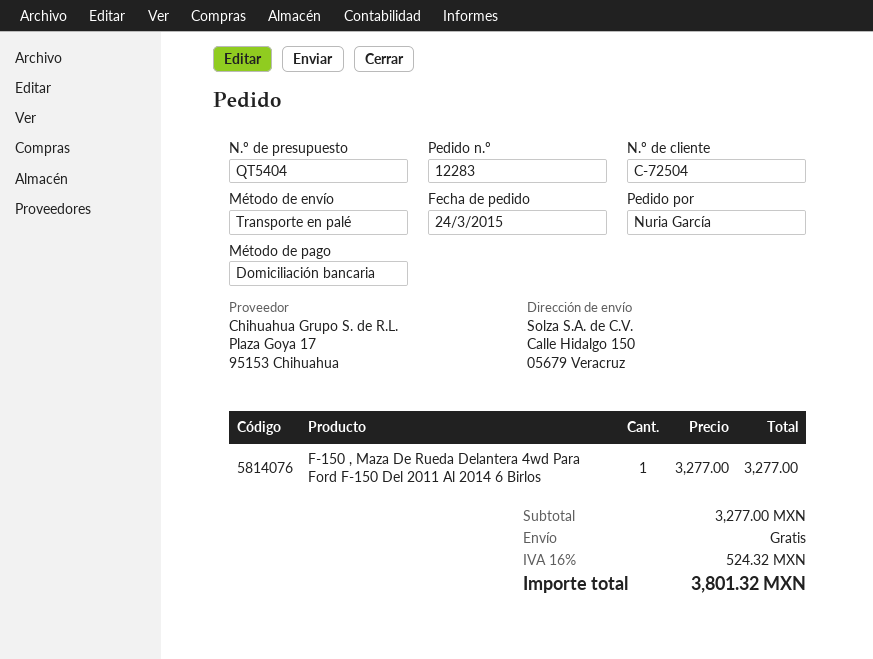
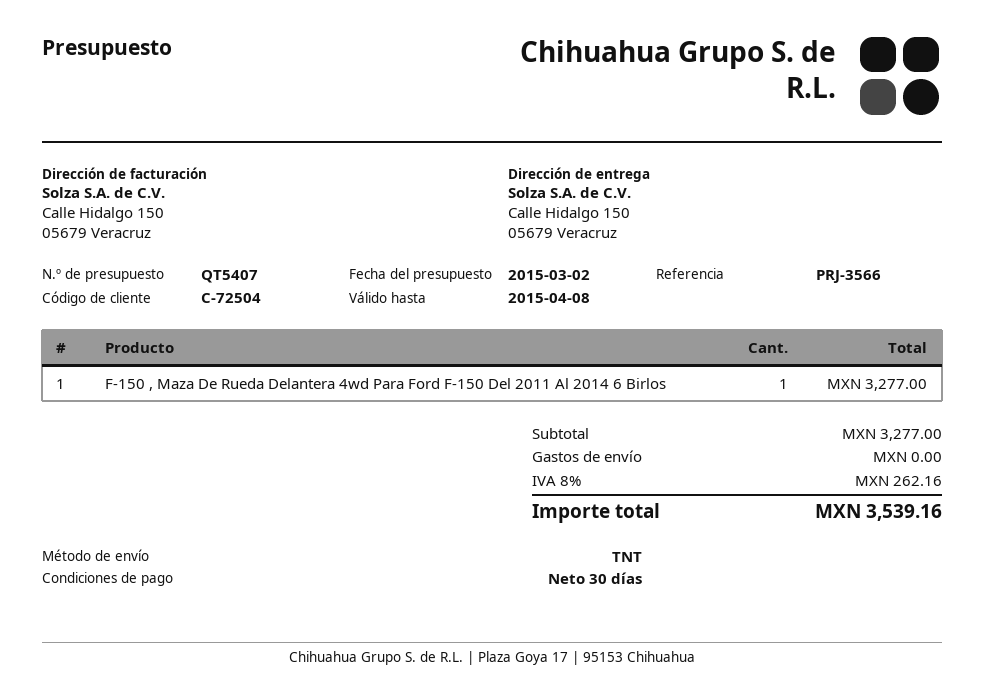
quote number: QT5404 -> QT5407
shipping method: pallet freight -> TNT
tax: 16% = 524.32 -> 8% = 262.16
total: 3801.32 -> 3539.16

